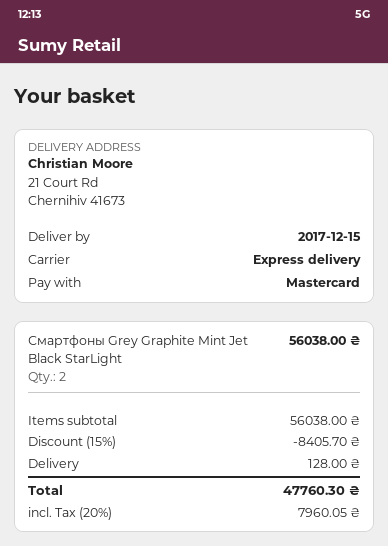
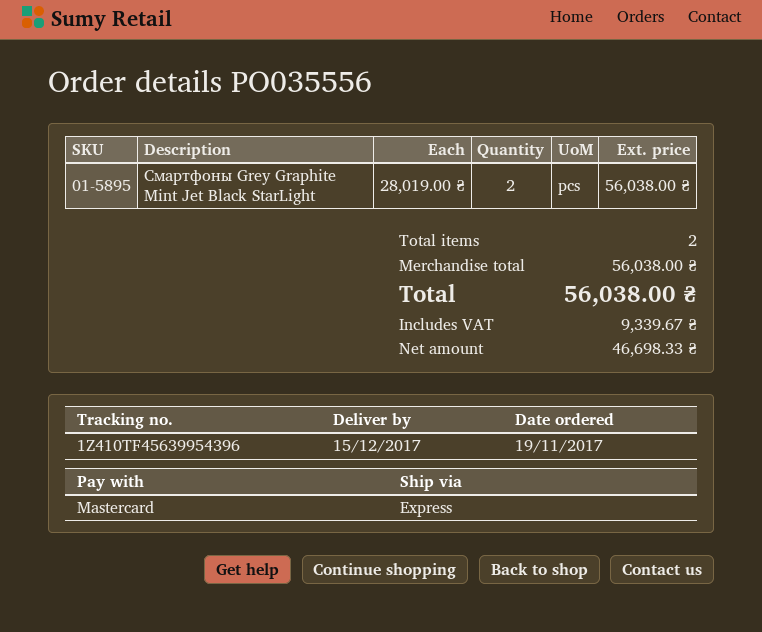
discount: 15% = 8405.70 -> none
shipping: 128.00 -> none
tax: 7960.05 -> 9339.67
total: 47760.30 -> 56038.00

